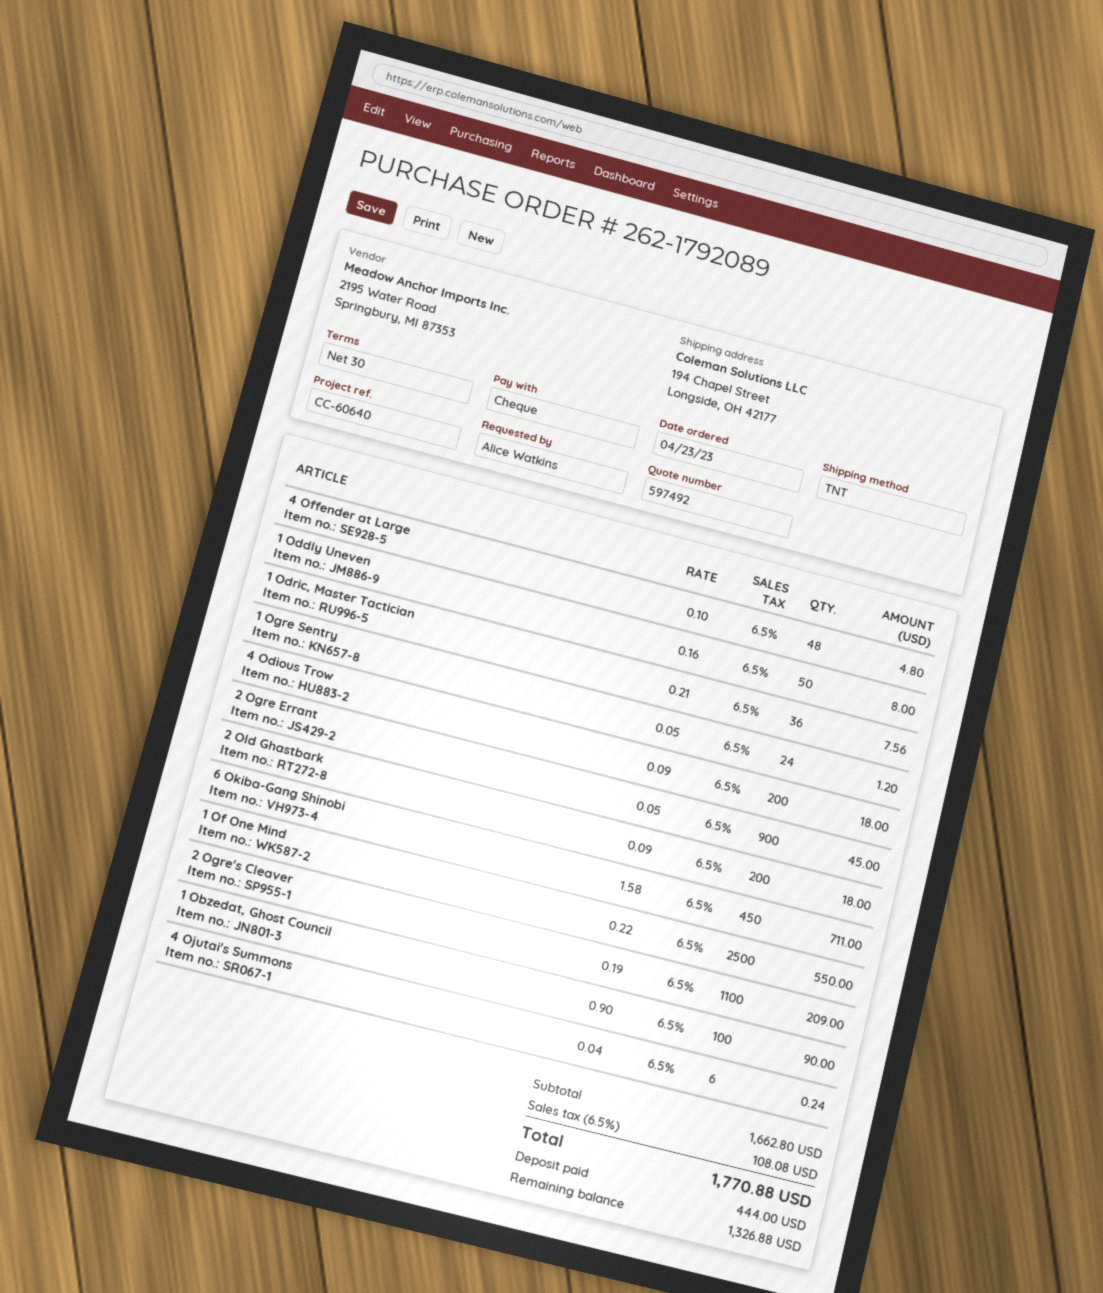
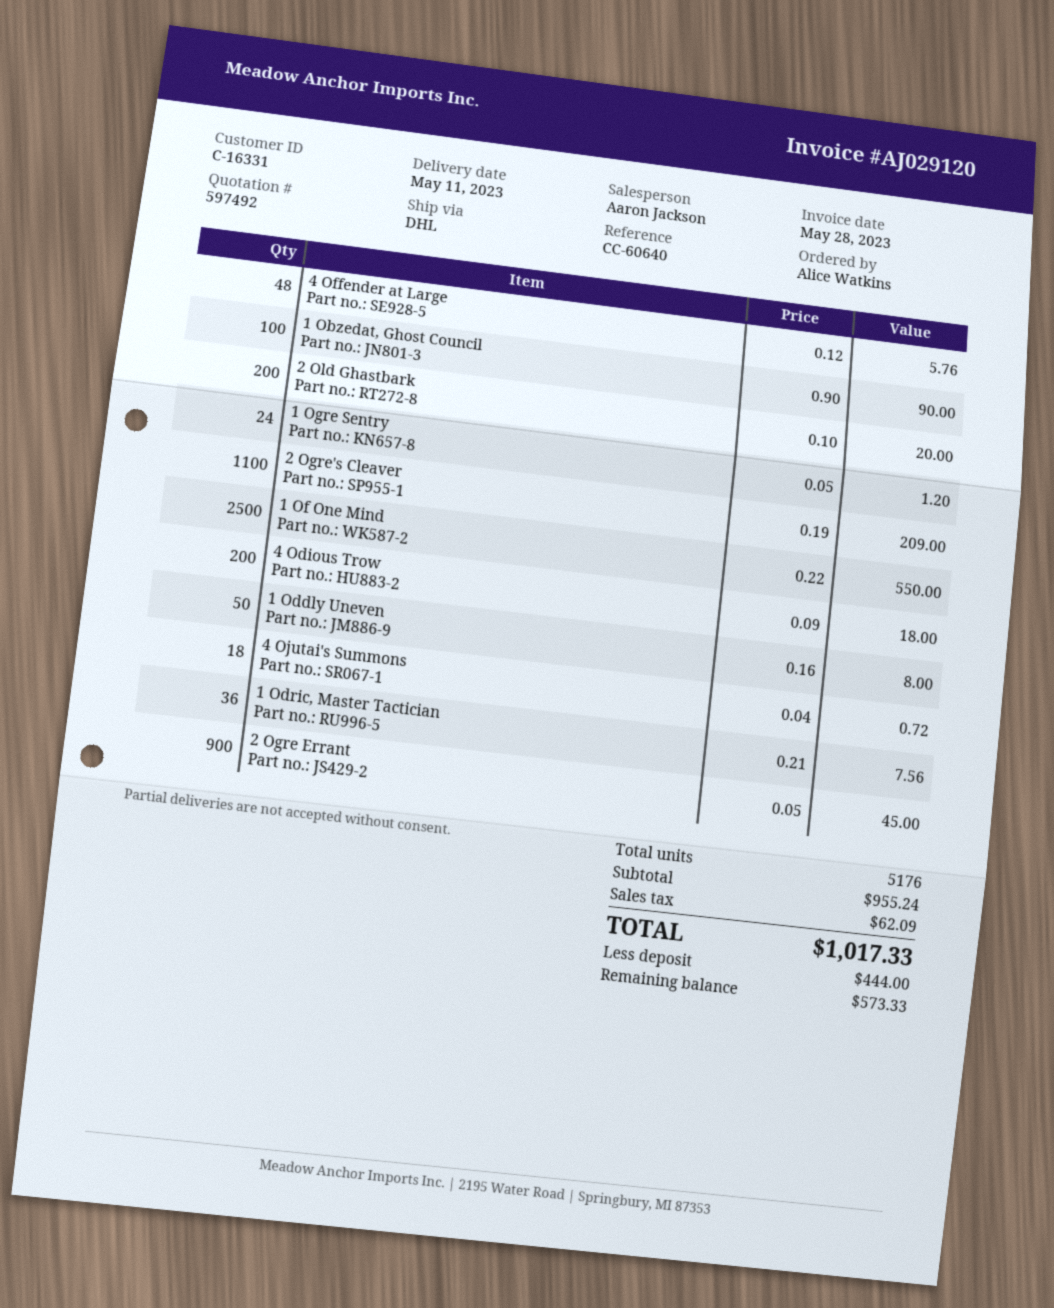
shipping method: TNT -> DHL
4 Offender at Large: 48 x 0.10 = 4.80 -> 48 x 0.12 = 5.76
2 Old Ghastbark: 200 x 0.09 = 18.00 -> 200 x 0.10 = 20.00
6 Okiba-Gang Shinobi: 450 x 1.58 = 711.00 -> none
4 Ojutai's Summons: 6 x 0.04 = 0.24 -> 18 x 0.04 = 0.72
subtotal: 1662.80 -> 955.24
tax: 108.08 -> 62.09
total: 1770.88 -> 1017.33
balance: 1326.88 -> 573.33

